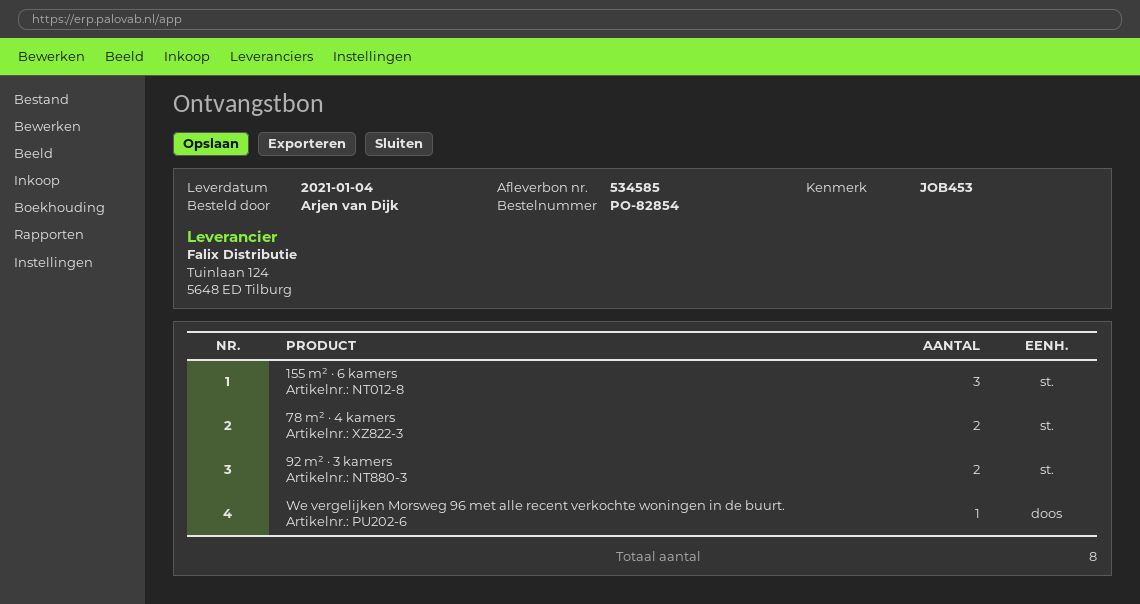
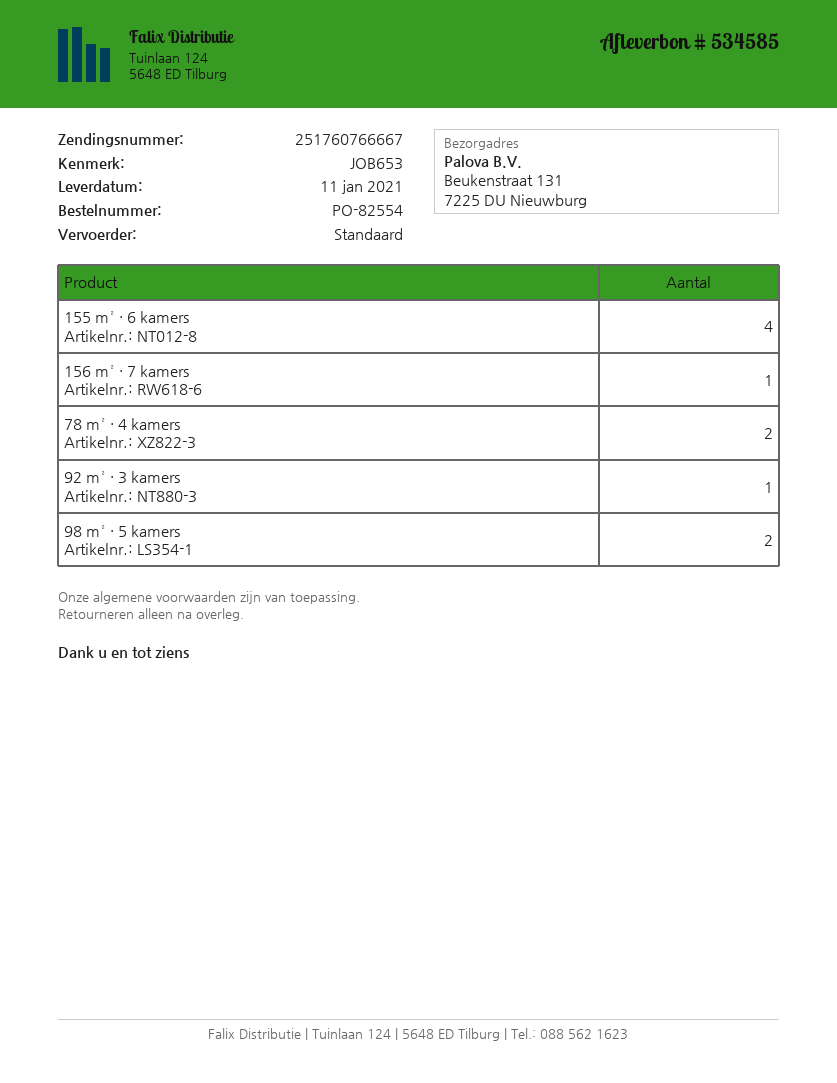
order number: PO-82854 -> PO-82554
delivery date: 2021-01-04 -> 2021-01-11
reference: JOB453 -> JOB653
155 m² · 6 kamers: 3 -> 4
92 m² · 3 kamers: 2 -> 1
We vergelijken Morsweg 96 met alle recent verkochte woningen in de buurt.: 1 -> none
156 m² · 7 kamers: none -> 1
98 m² · 5 kamers: none -> 2

